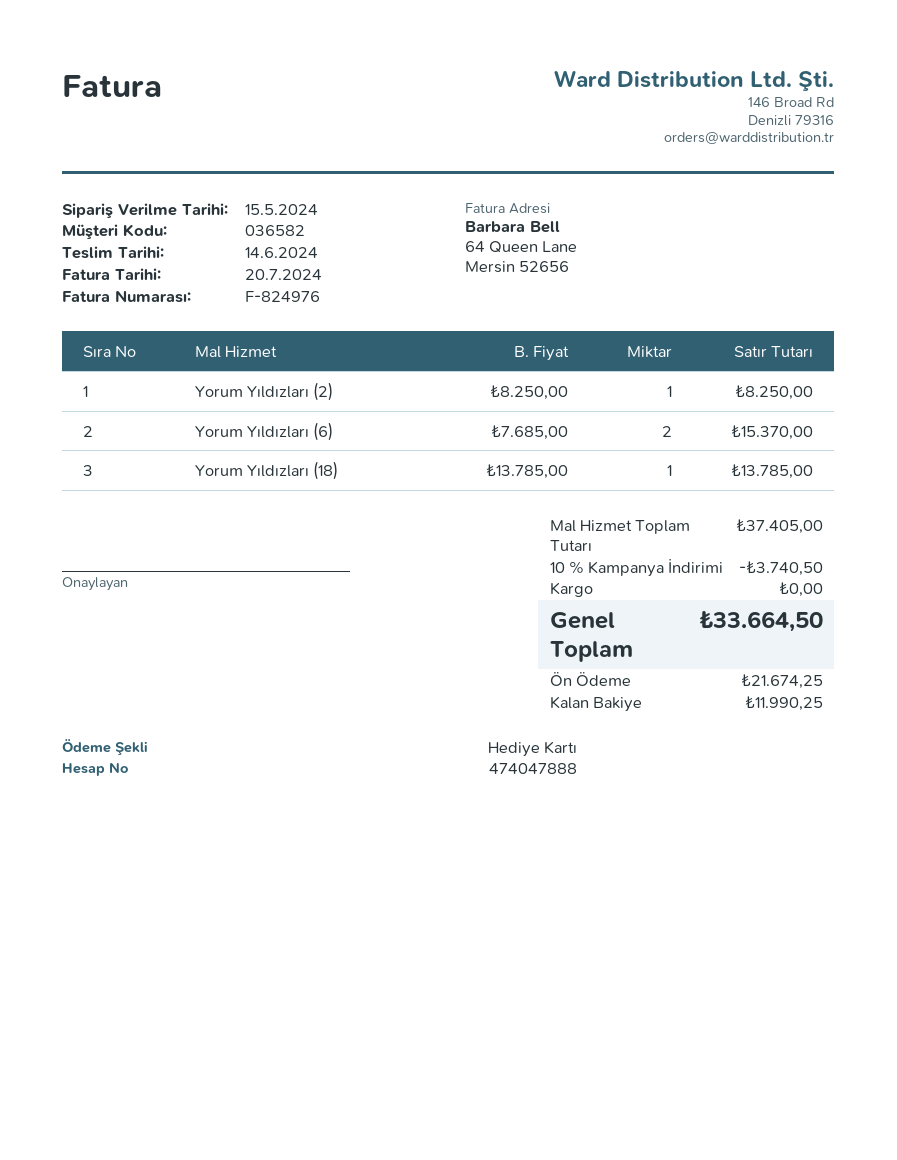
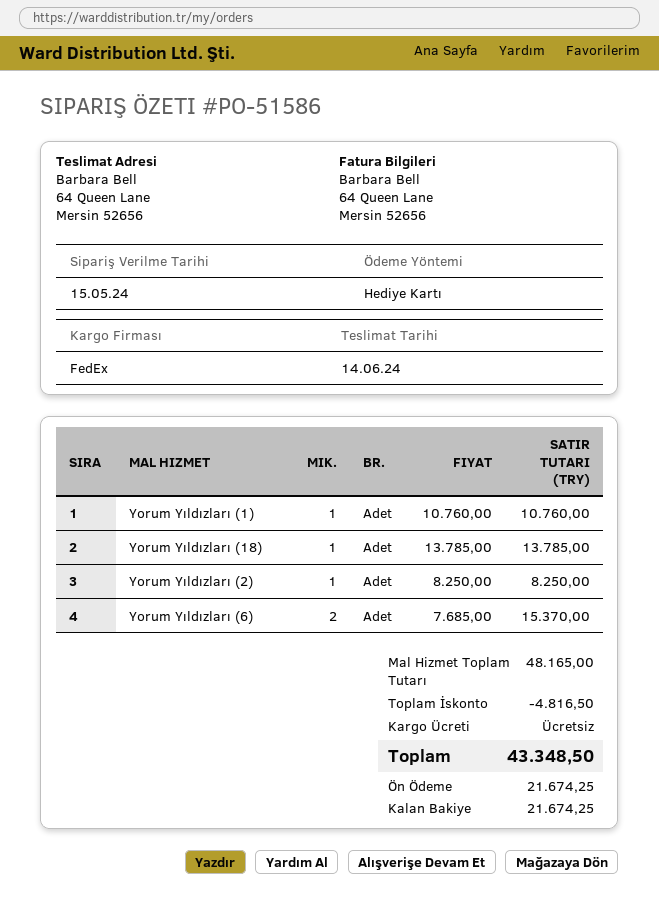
Yorum Yıldızları (1): none -> 1 x 10760.00 = 10760.00
subtotal: 37405.00 -> 48165.00
discount: 3740.50 -> 4816.50
total: 33664.50 -> 43348.50
balance: 11990.25 -> 21674.25

